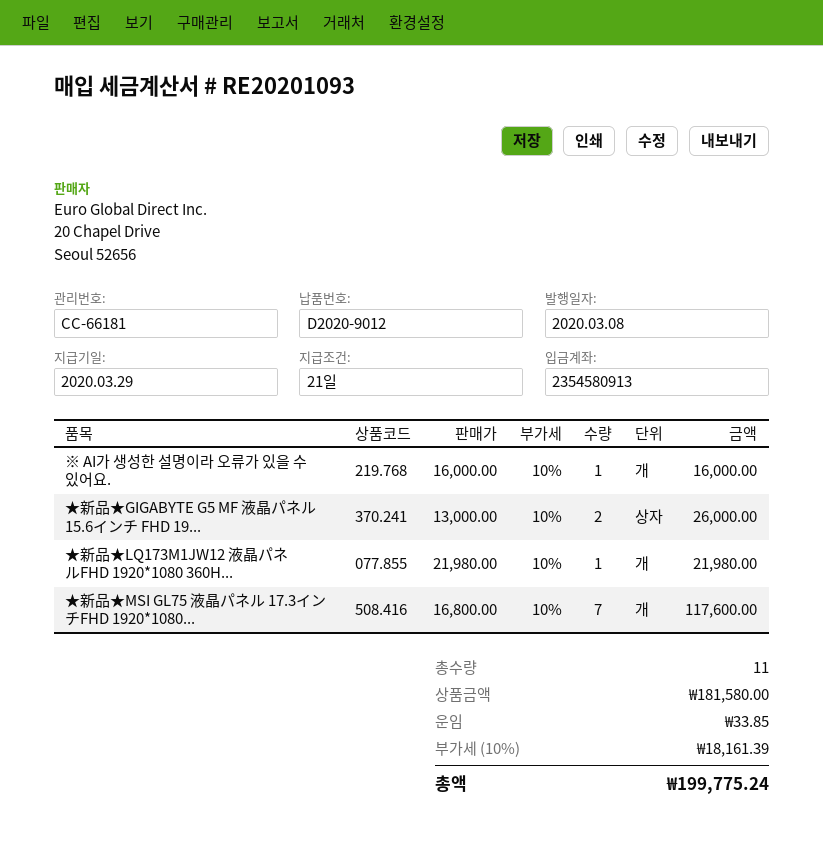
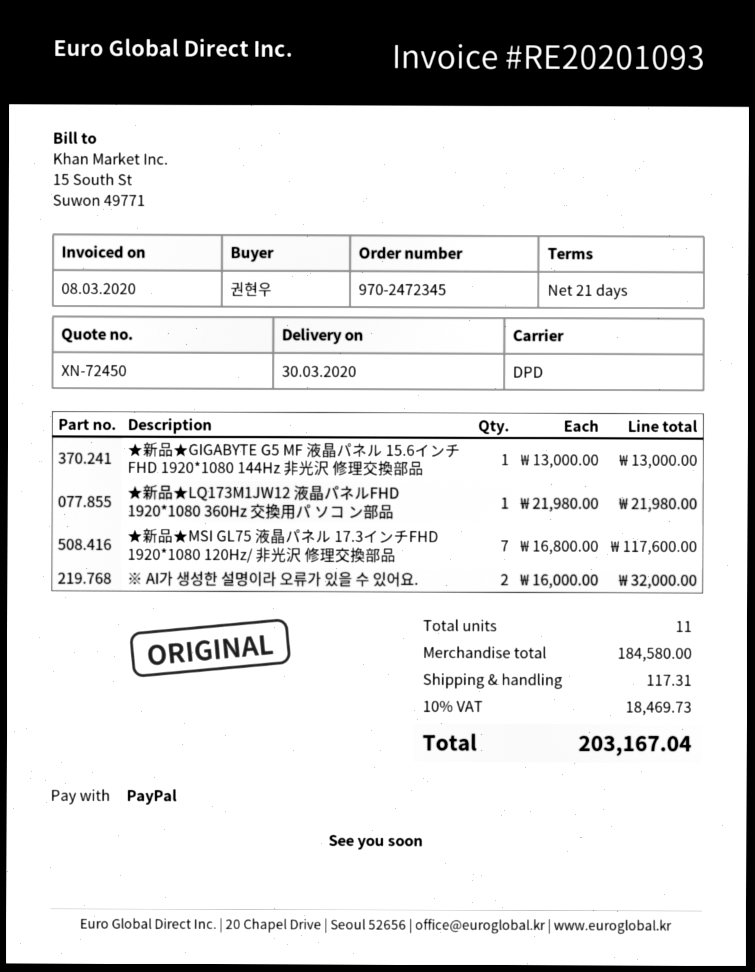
※ AI가 생성한 설명이라 오류가 있을 수 있어요.: 1 x 16000.00 = 16000.00 -> 2 x 16000.00 = 32000.00
★新品★GIGABYTE G5 MF 液晶パネル 15.6インチ FHD 19...: 2 x 13000.00 = 26000.00 -> 1 x 13000.00 = 13000.00
subtotal: 181580.00 -> 184580.00
shipping: 33.85 -> 117.31
tax: 10% = 18161.39 -> 10% = 18469.73
total: 199775.24 -> 203167.04

